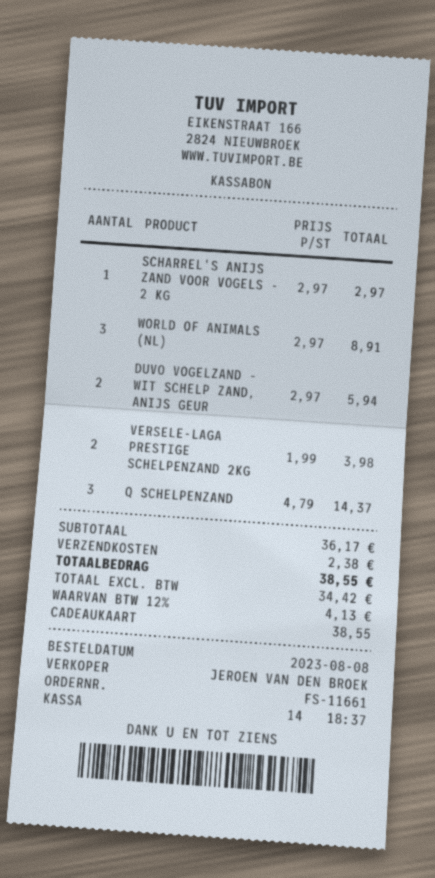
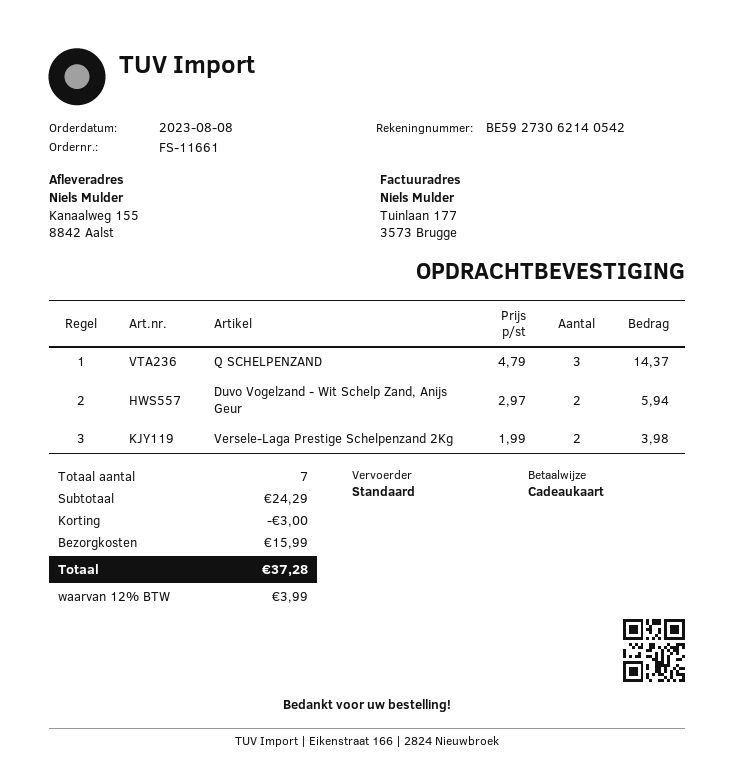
SCHARREL'S ANIJS ZAND VOOR VOGELS - 2 KG: 1 x 2.97 = 2.97 -> none
WORLD OF ANIMALS (NL): 3 x 2.97 = 8.91 -> none
subtotal: 36.17 -> 24.29
discount: none -> 3.00
shipping: 2.38 -> 15.99
tax: 12% = 4.13 -> 12% = 3.99
total: 38.55 -> 37.28

